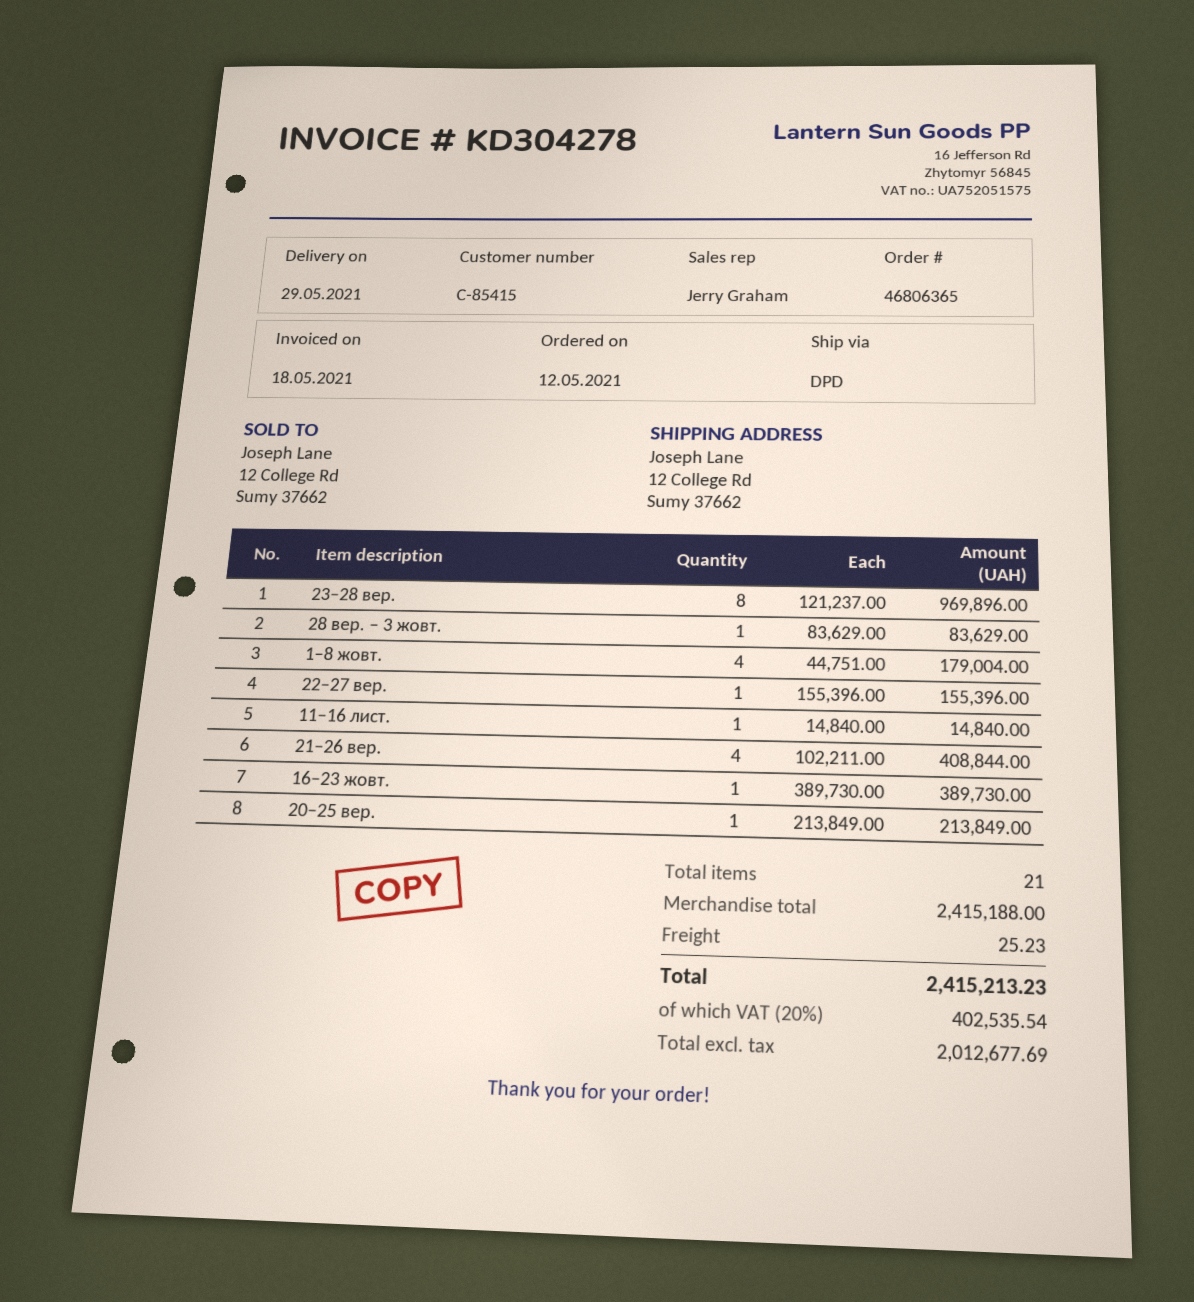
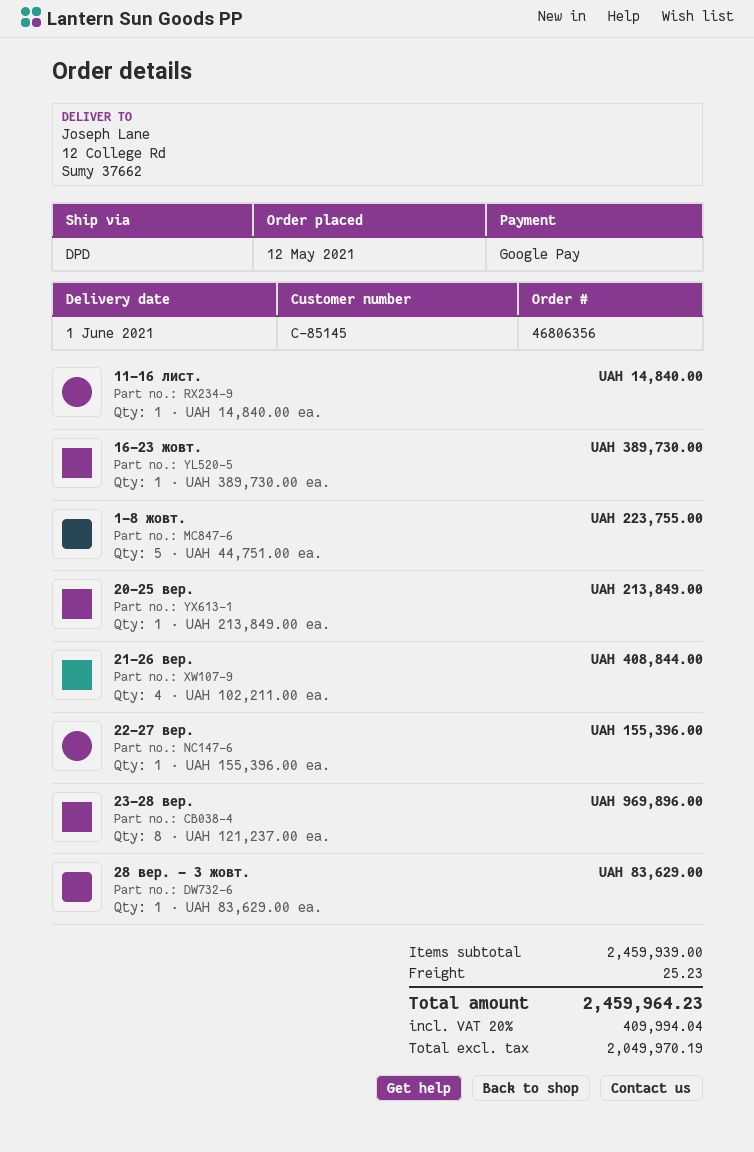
order number: 46806365 -> 46806356
delivery date: 2021-05-29 -> 2021-06-01
customer number: C-85415 -> C-85145
1–8 жовт.: 4 x 44751.00 = 179004.00 -> 5 x 44751.00 = 223755.00
subtotal: 2415188.00 -> 2459939.00
net: 2012677.69 -> 2049970.19
tax: 20% = 402535.54 -> 20% = 409994.04
total: 2415213.23 -> 2459964.23

